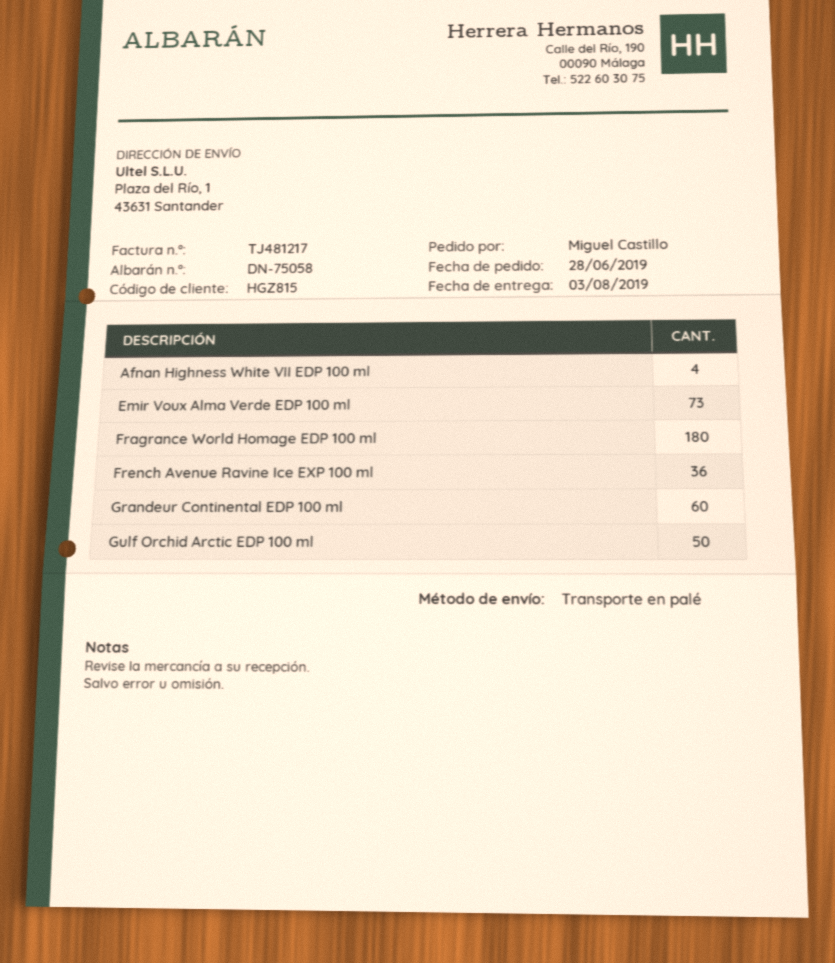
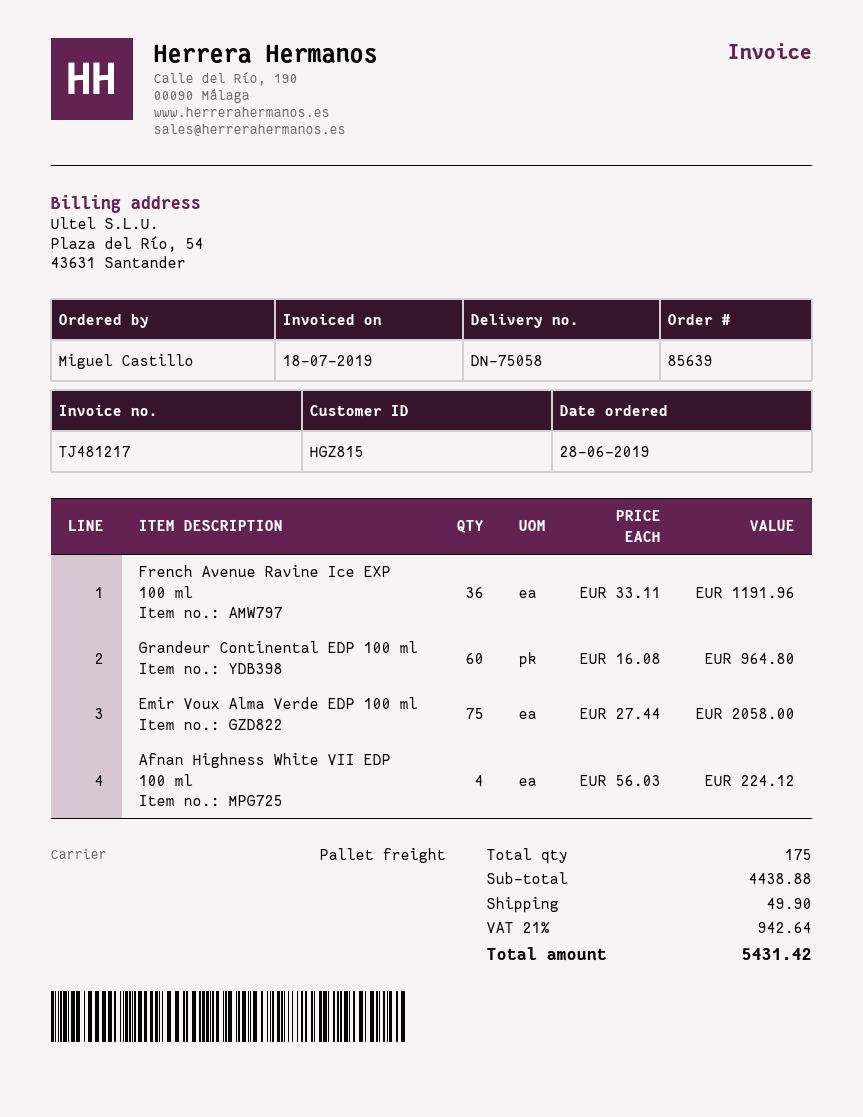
Emir Voux Alma Verde EDP 100 ml: 73 -> 75
Fragrance World Homage EDP 100 ml: 180 -> none
Gulf Orchid Arctic EDP 100 ml: 50 -> none

